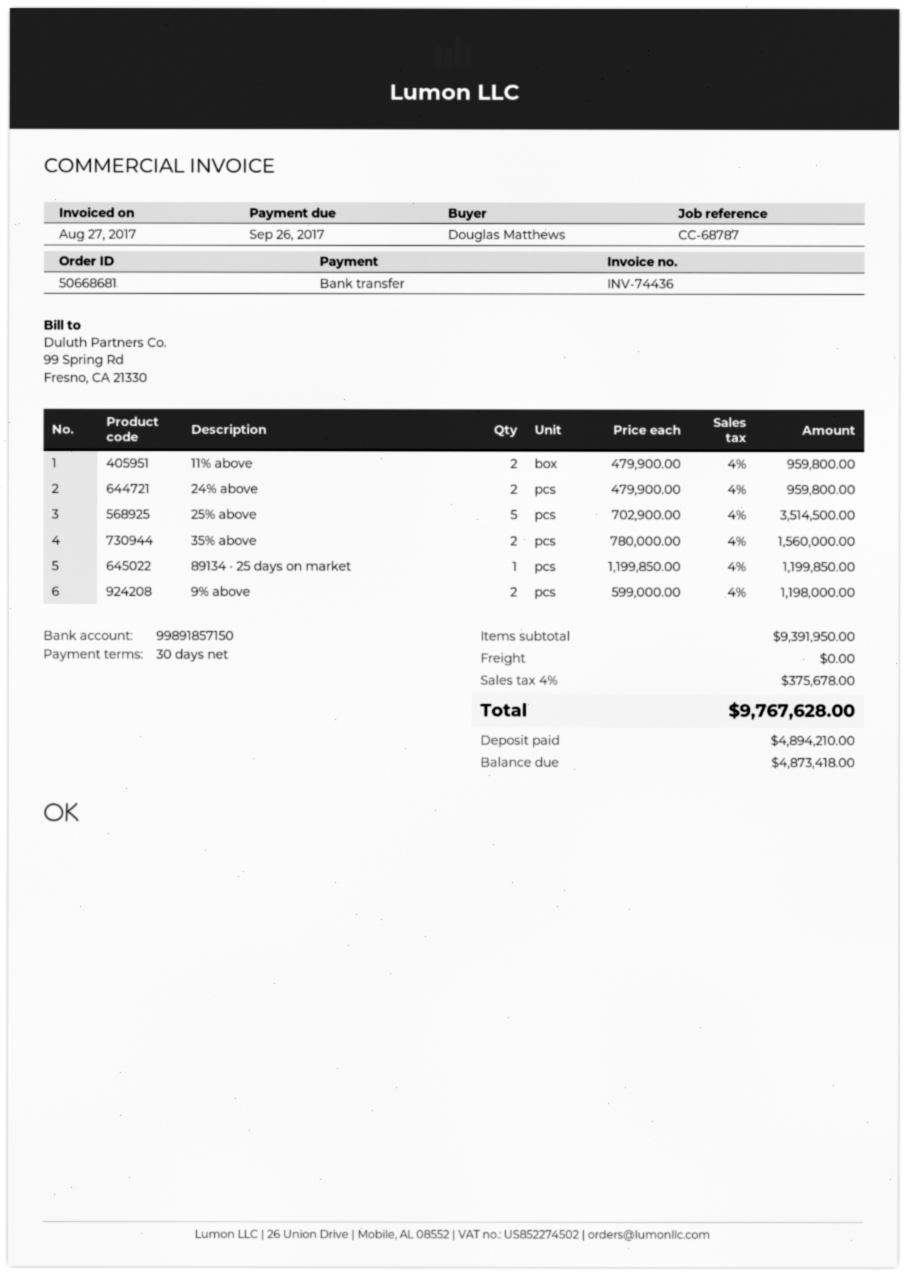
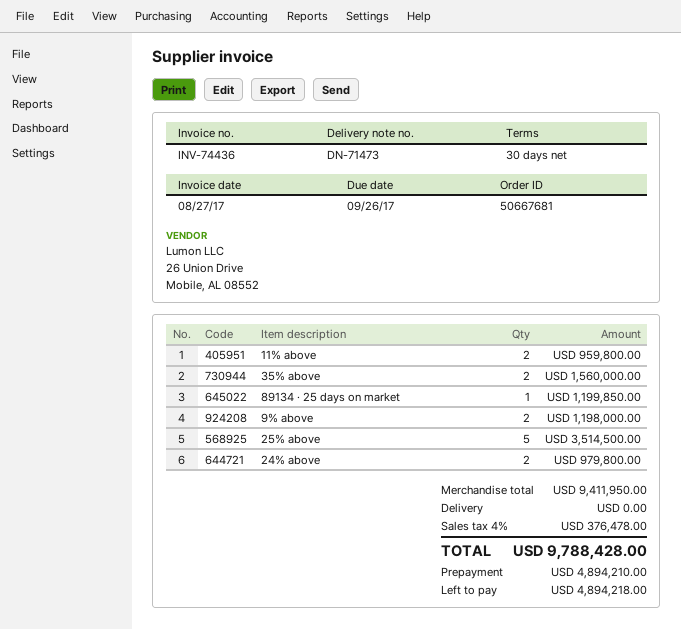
order number: 50668681 -> 50667681
24% above: 2 for 959800.00 -> 2 for 979800.00
subtotal: 9391950.00 -> 9411950.00
tax: 4% = 375678.00 -> 4% = 376478.00
total: 9767628.00 -> 9788428.00
balance: 4873418.00 -> 4894218.00

